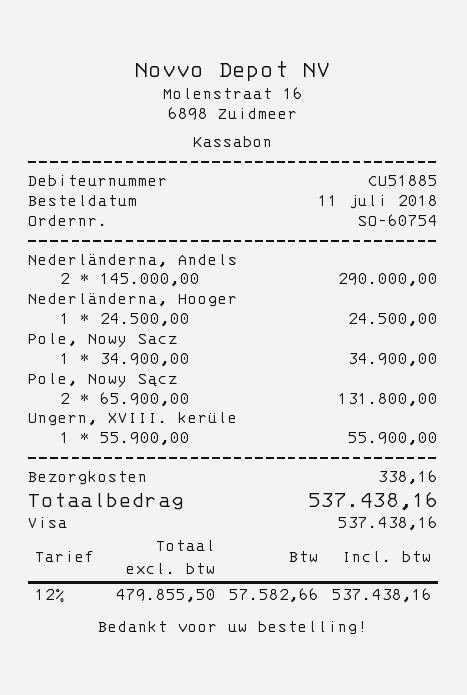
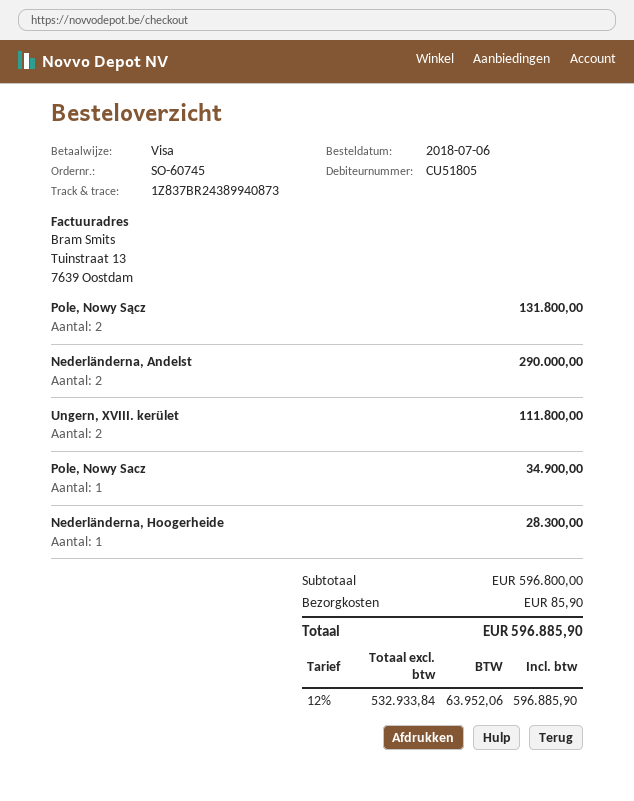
order number: SO-60754 -> SO-60745
order date: 2018-07-11 -> 2018-07-06
customer number: CU51885 -> CU51805
Nederländerna, Hooger: 1 for 24500.00 -> 1 for 28300.00
Ungern, XVIII. kerüle: 1 for 55900.00 -> 2 for 111800.00
shipping: 338.16 -> 85.90
net: 479855.50 -> 532933.84
tax: 12% = 57582.66 -> 12% = 63952.06
total: 537438.16 -> 596885.90

